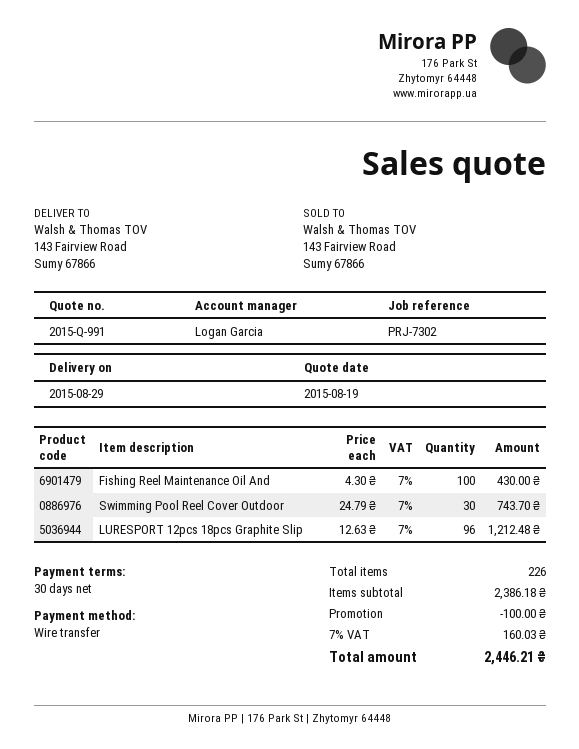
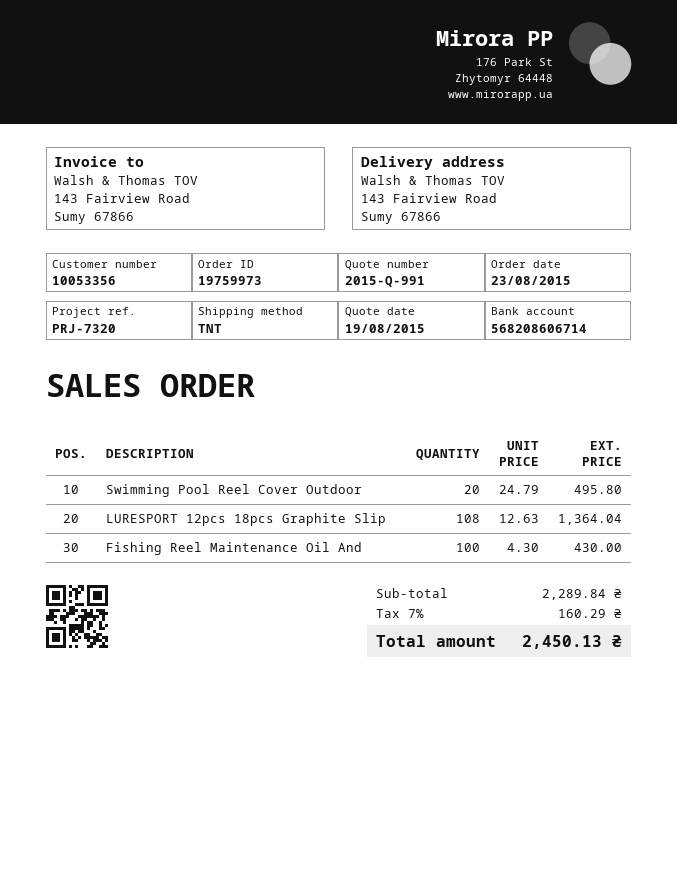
reference: PRJ-7302 -> PRJ-7320
Swimming Pool Reel Cover Outdoor: 30 x 24.79 = 743.70 -> 20 x 24.79 = 495.80
LURESPORT 12pcs 18pcs Graphite Slip: 96 x 12.63 = 1212.48 -> 108 x 12.63 = 1364.04
subtotal: 2386.18 -> 2289.84
discount: 100.00 -> none
tax: 7% = 160.03 -> 7% = 160.29
total: 2446.21 -> 2450.13

